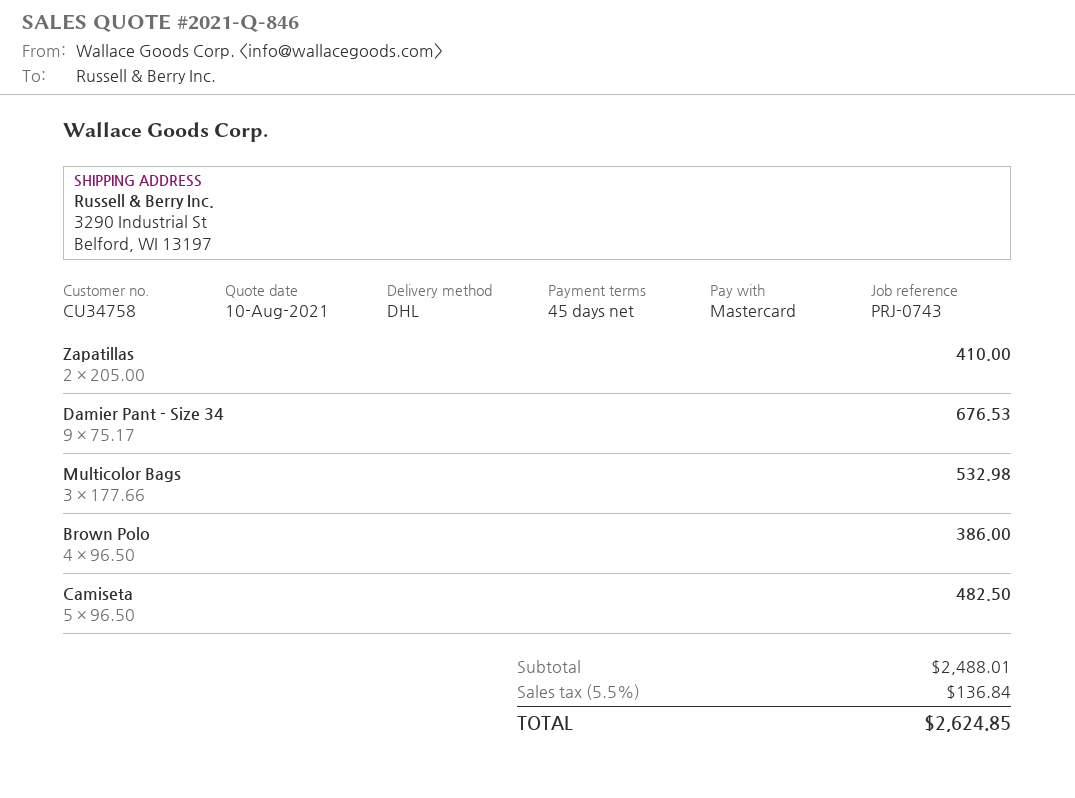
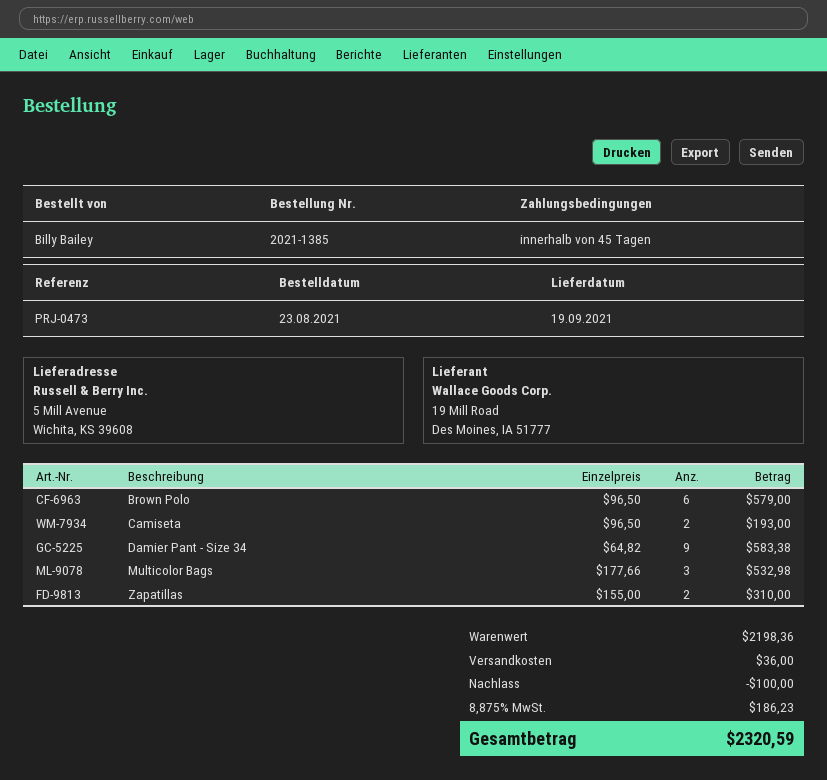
reference: PRJ-0743 -> PRJ-0473
ship to: 3290 Industrial St, Belford, WI 13197 -> 5 Mill Avenue, Wichita, KS 39608
Zapatillas: 2 x 205.00 = 410.00 -> 2 x 155.00 = 310.00
Damier Pant - Size 34: 9 x 75.17 = 676.53 -> 9 x 64.82 = 583.38
Brown Polo: 4 x 96.50 = 386.00 -> 6 x 96.50 = 579.00
Camiseta: 5 x 96.50 = 482.50 -> 2 x 96.50 = 193.00
subtotal: 2488.01 -> 2198.36
discount: none -> 100.00
shipping: none -> 36.00
tax: 5.5% = 136.84 -> 8.875% = 186.23
total: 2624.85 -> 2320.59

